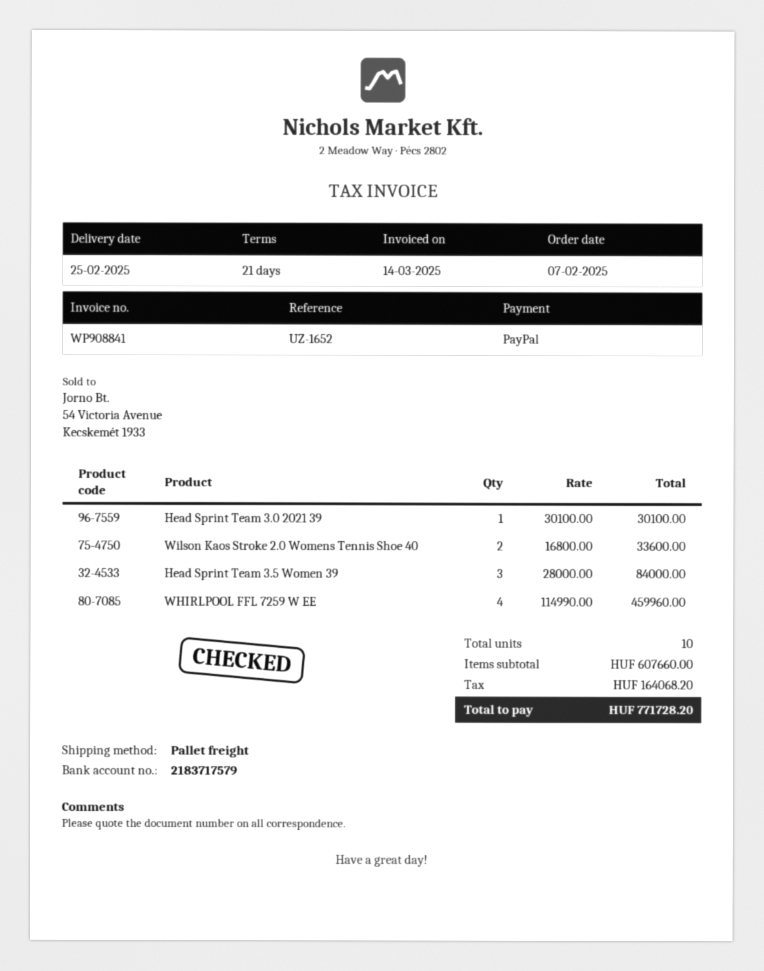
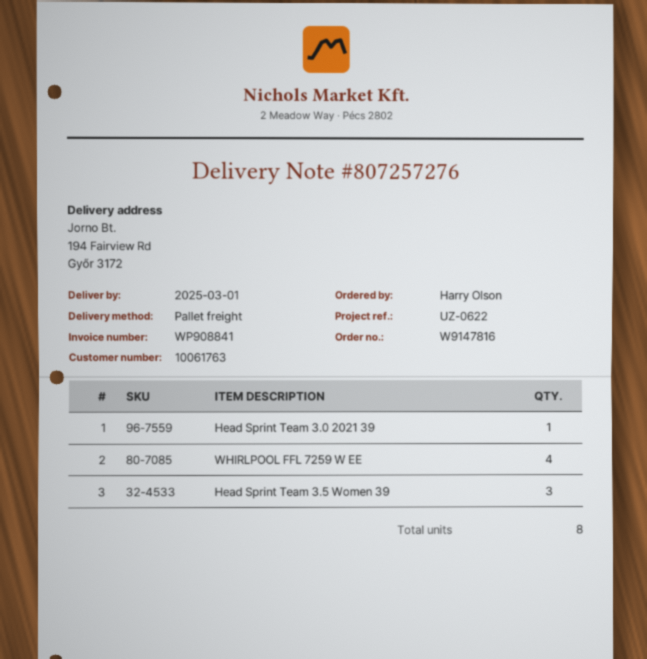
delivery date: 2025-02-25 -> 2025-03-01
reference: UZ-1652 -> UZ-0622
Wilson Kaos Stroke 2.0 Womens Tennis Shoe 40: 2 -> none
total quantity: 10 -> 8

